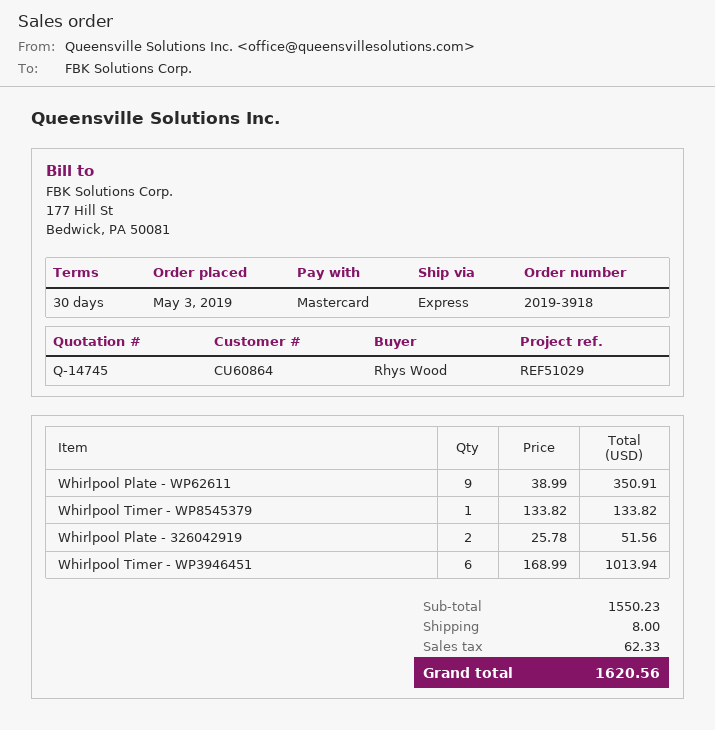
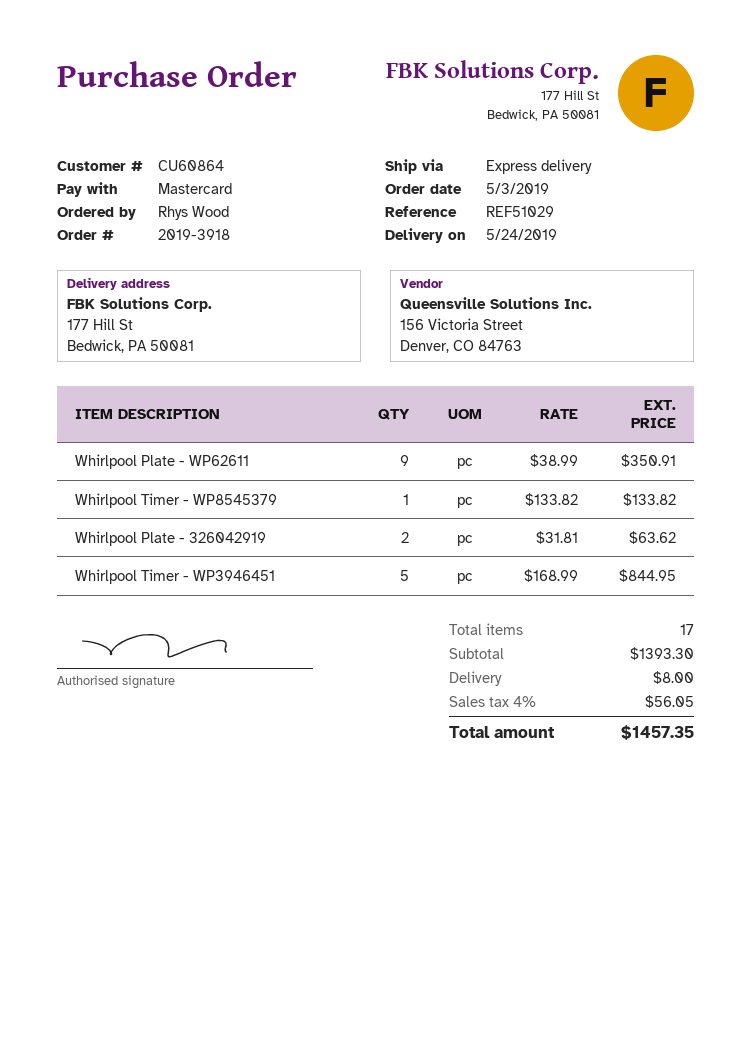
Whirlpool Plate - 326042919: 2 x 25.78 = 51.56 -> 2 x 31.81 = 63.62
Whirlpool Timer - WP3946451: 6 x 168.99 = 1013.94 -> 5 x 168.99 = 844.95
subtotal: 1550.23 -> 1393.30
tax: 62.33 -> 56.05
total: 1620.56 -> 1457.35

